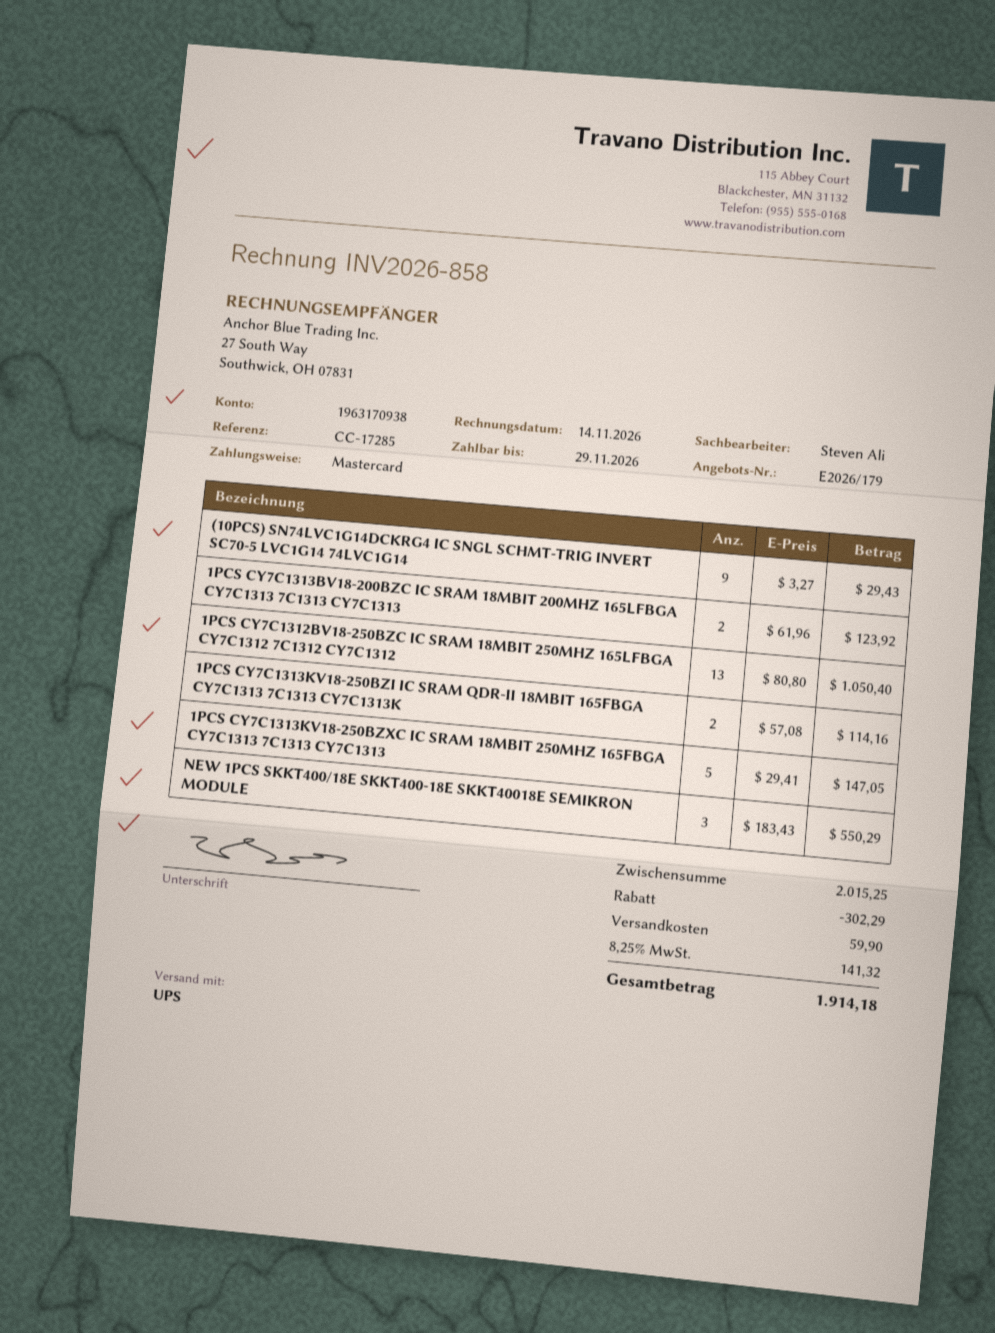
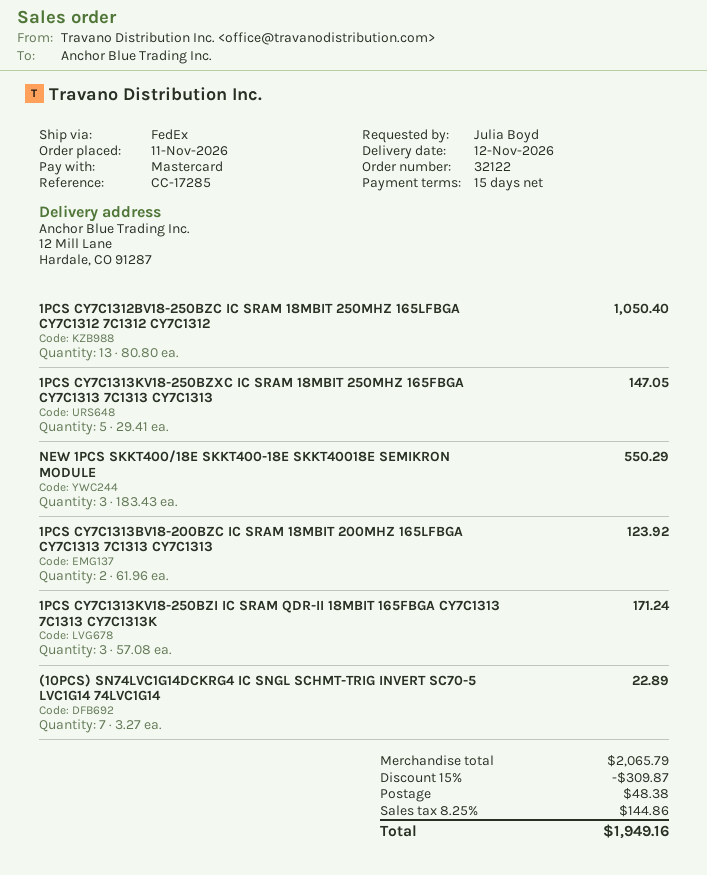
shipping method: UPS -> FedEx
(10PCS) SN74LVC1G14DCKRG4 IC SNGL SCHMT-TRIG INVERT SC70-5 LVC1G14 74LVC1G14: 9 x 3.27 = 29.43 -> 7 x 3.27 = 22.89
1PCS CY7C1313KV18-250BZI IC SRAM QDR-II 18MBIT 165FBGA CY7C1313 7C1313 CY7C1313K: 2 x 57.08 = 114.16 -> 3 x 57.08 = 171.24
subtotal: 2015.25 -> 2065.79
discount: 302.29 -> 309.87
shipping: 59.90 -> 48.38
tax: 8.25% = 141.32 -> 8.25% = 144.86
total: 1914.18 -> 1949.16

